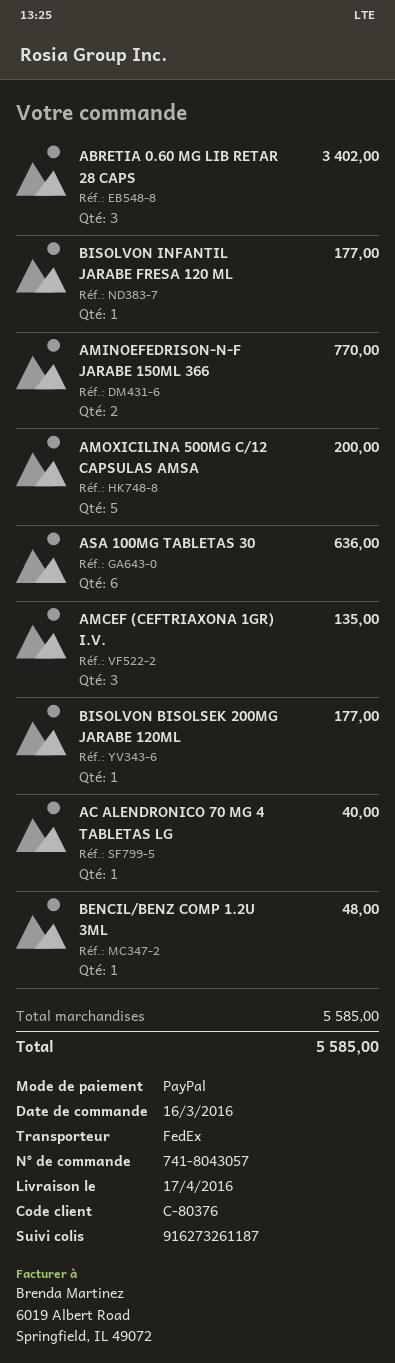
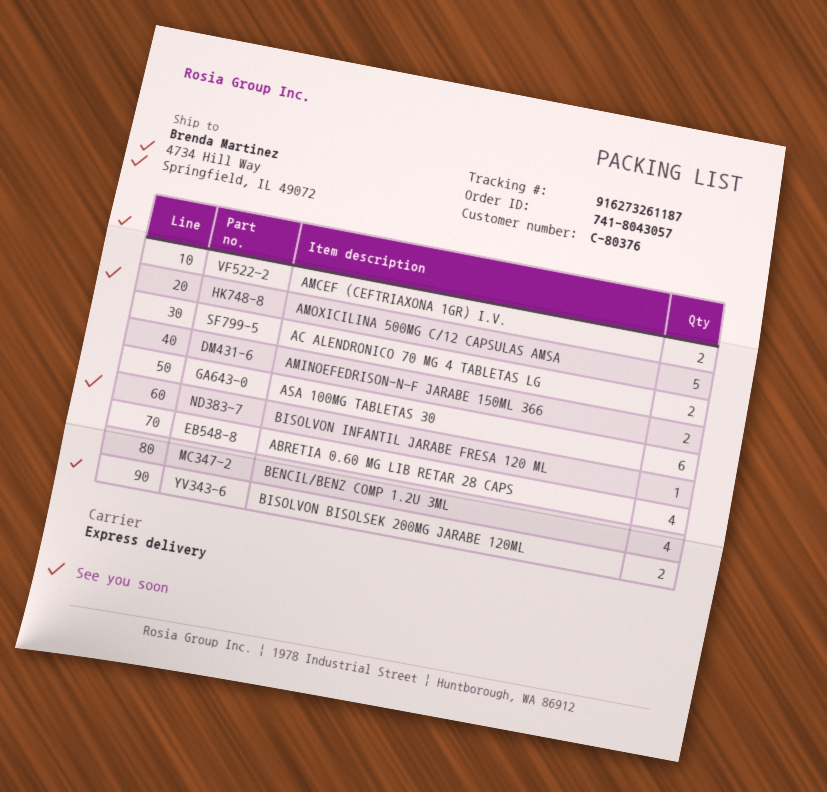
shipping method: FedEx -> express
ABRETIA 0.60 MG LIB RETAR 28 CAPS: 3 -> 4
AMCEF (CEFTRIAXONA 1GR) I.V.: 3 -> 2
BISOLVON BISOLSEK 200MG JARABE 120ML: 1 -> 2
AC ALENDRONICO 70 MG 4 TABLETAS LG: 1 -> 2
BENCIL/BENZ COMP 1.2U 3ML: 1 -> 4

